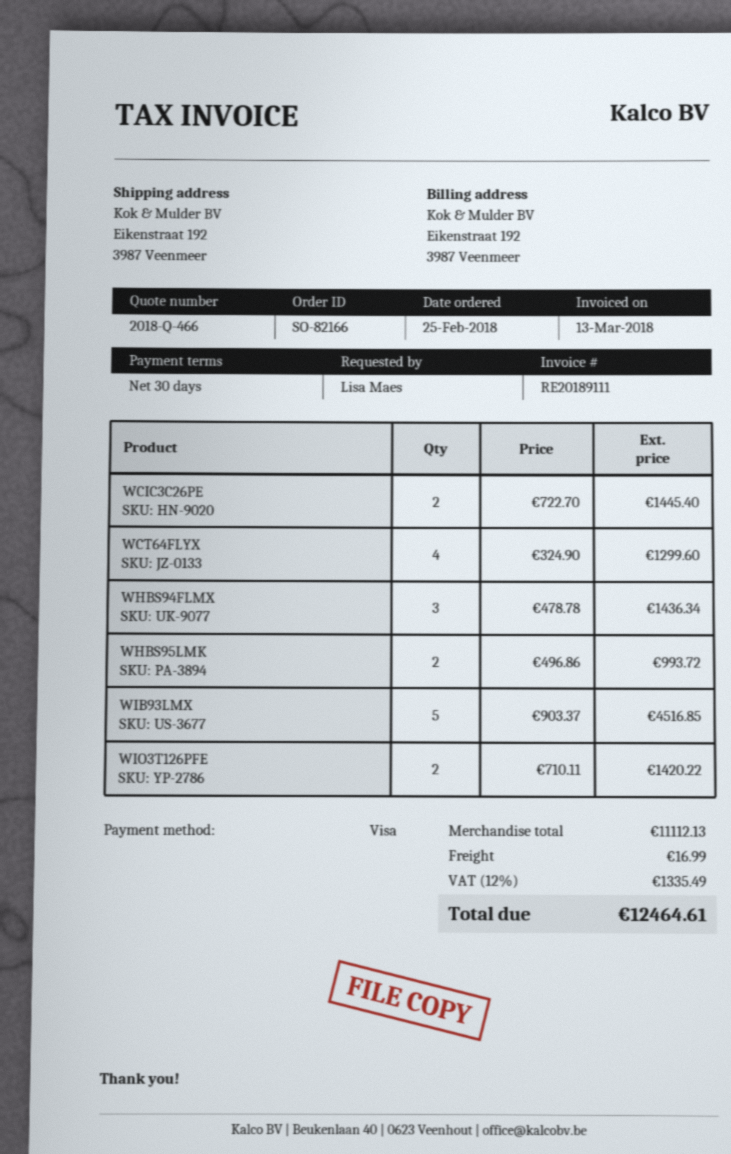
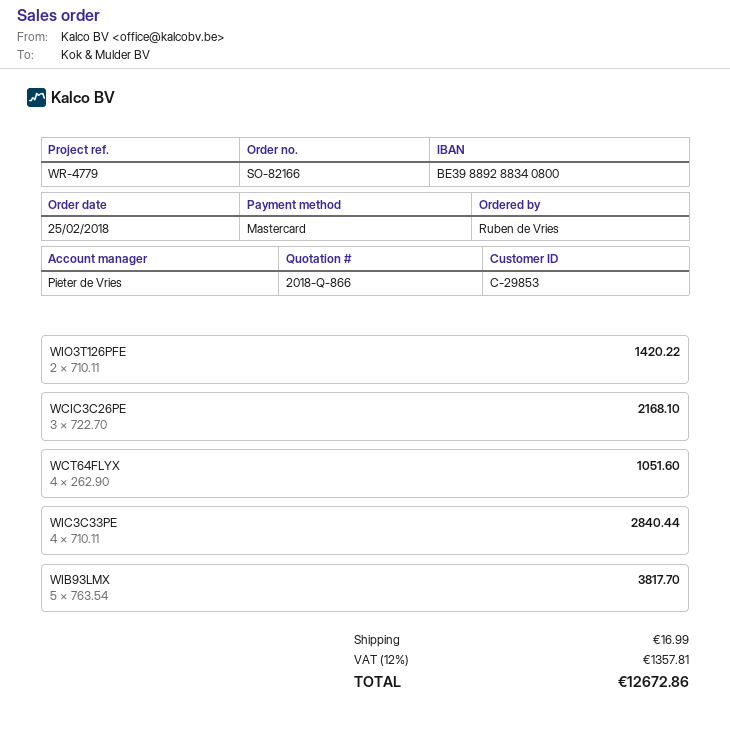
quote number: 2018-Q-466 -> 2018-Q-866
ordered by: Lisa Maes -> Ruben de Vries
payment method: Visa -> Mastercard
WCIC3C26PE: 2 x 722.70 = 1445.40 -> 3 x 722.70 = 2168.10
WCT64FLYX: 4 x 324.90 = 1299.60 -> 4 x 262.90 = 1051.60
WHBS94FLMX: 3 x 478.78 = 1436.34 -> none
WHBS95LMK: 2 x 496.86 = 993.72 -> none
WIB93LMX: 5 x 903.37 = 4516.85 -> 5 x 763.54 = 3817.70
WIC3C33PE: none -> 4 x 710.11 = 2840.44
tax: 12% = 1335.49 -> 12% = 1357.81
total: 12464.61 -> 12672.86

